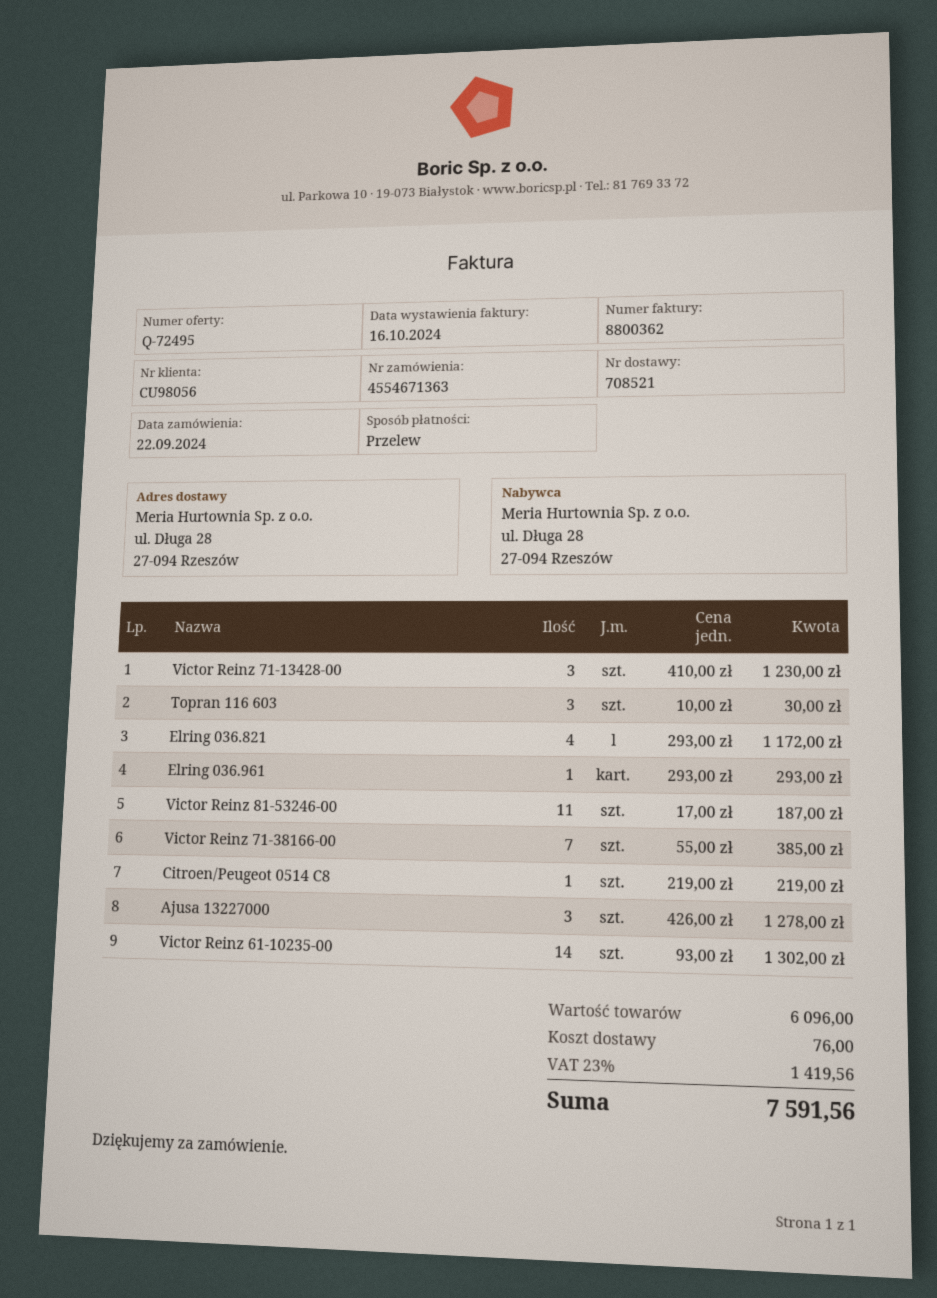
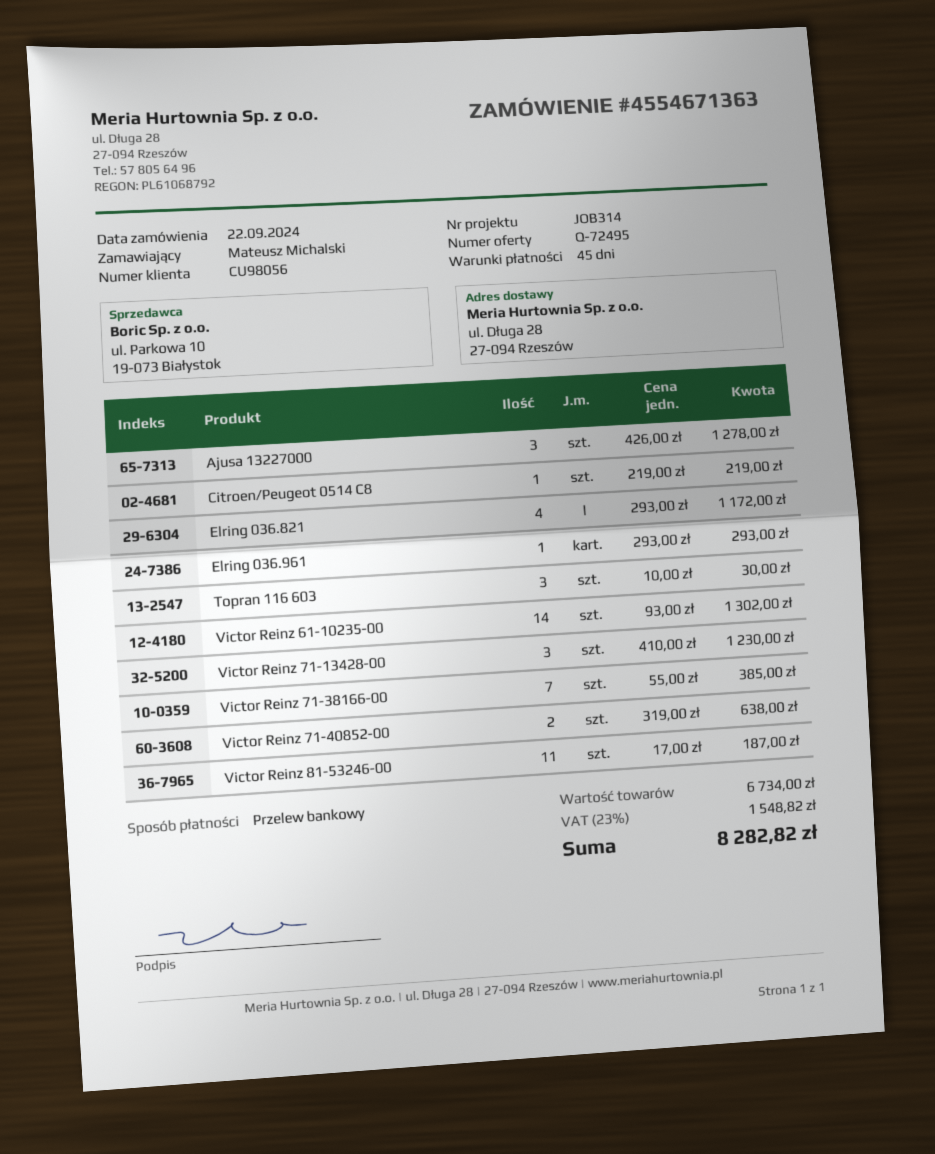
Victor Reinz 71-40852-00: none -> 2 x 319.00 = 638.00
subtotal: 6096.00 -> 6734.00
shipping: 76.00 -> none
tax: 23% = 1419.56 -> 23% = 1548.82
total: 7591.56 -> 8282.82

